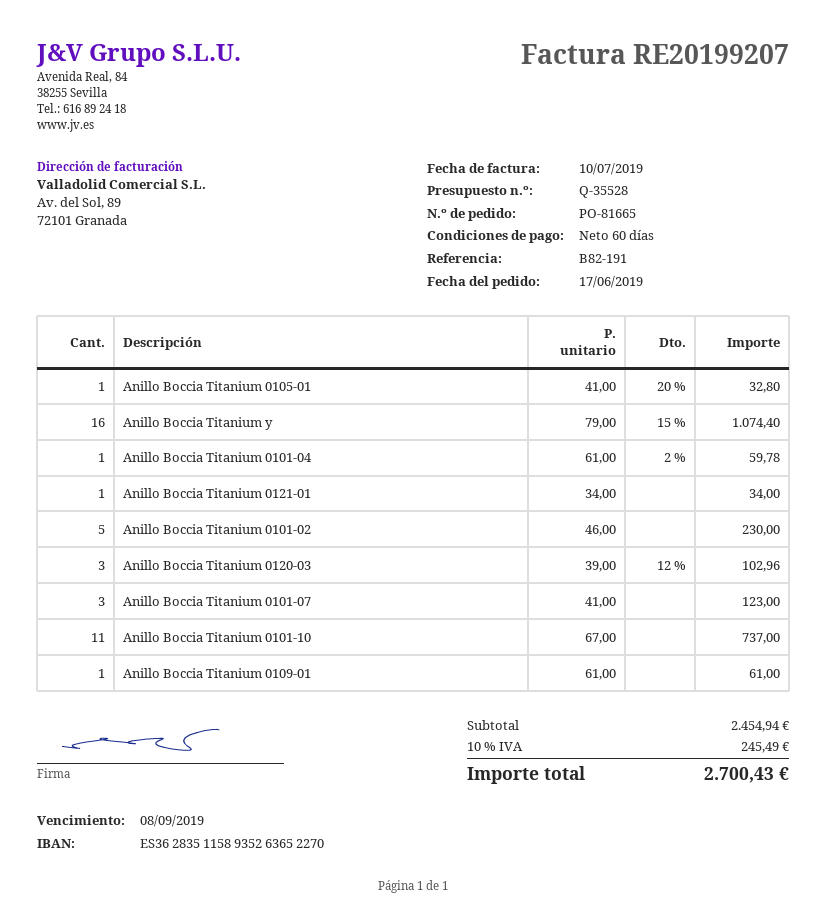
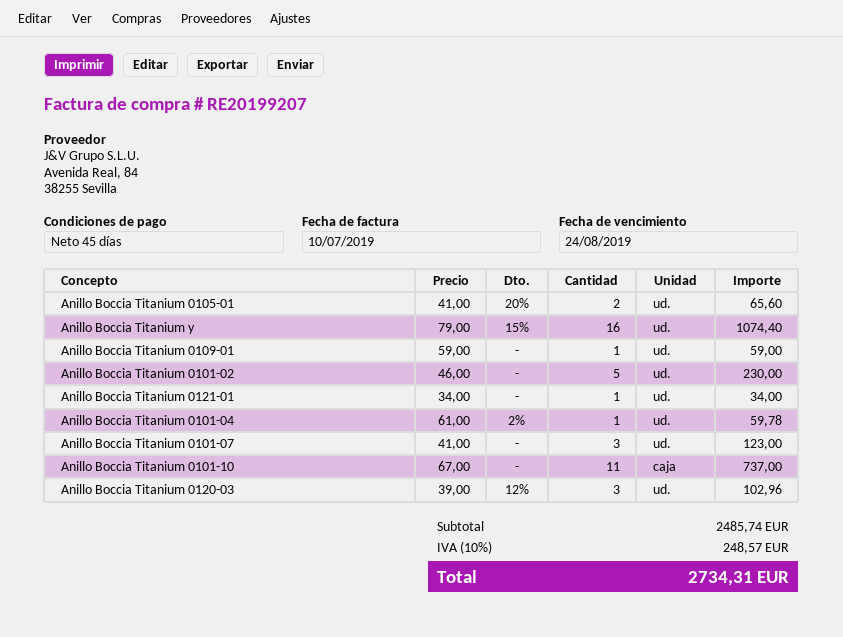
payment terms: 60 days -> 45 days
due date: 2019-09-08 -> 2019-08-24
Anillo Boccia Titanium 0105-01: 1 x 41.00 - 20% = 32.80 -> 2 x 41.00 - 20% = 65.60
Anillo Boccia Titanium 0109-01: 1 x 61.00 = 61.00 -> 1 x 59.00 = 59.00
subtotal: 2454.94 -> 2485.74
tax: 10% = 245.49 -> 10% = 248.57
total: 2700.43 -> 2734.31

